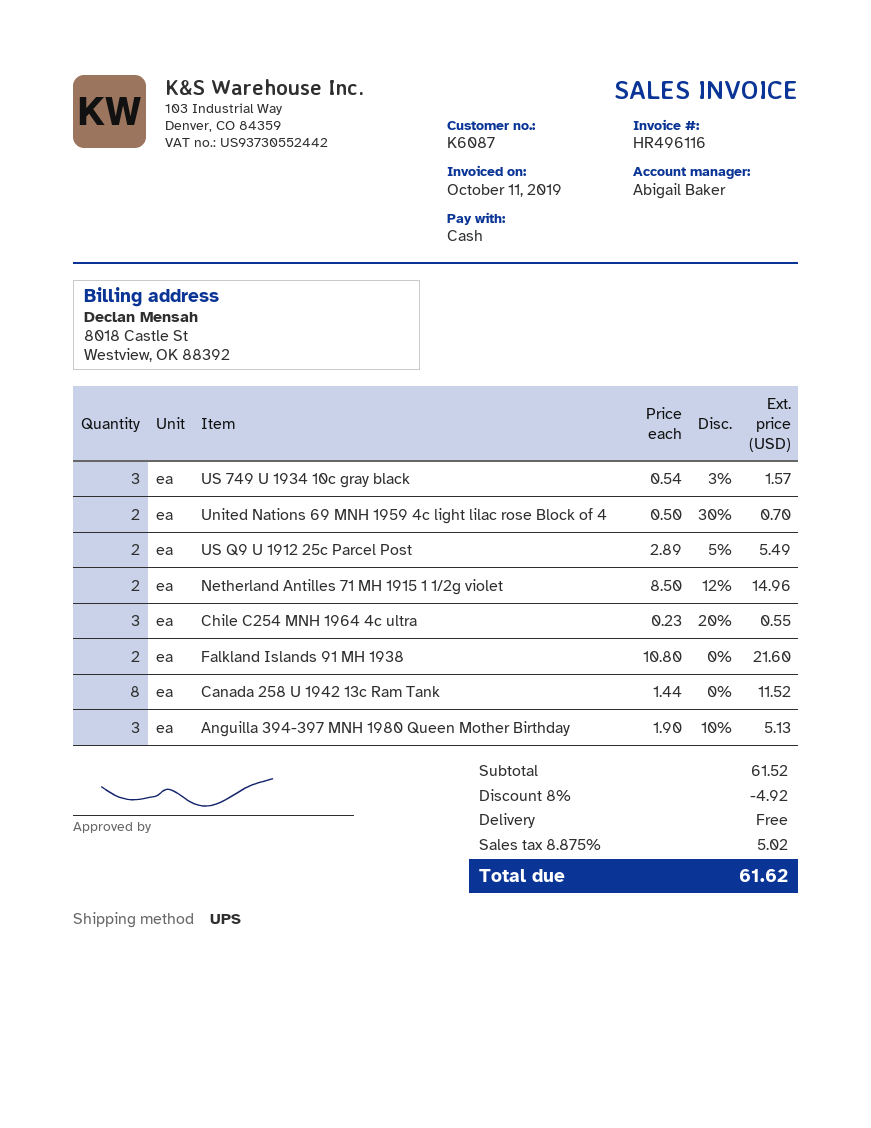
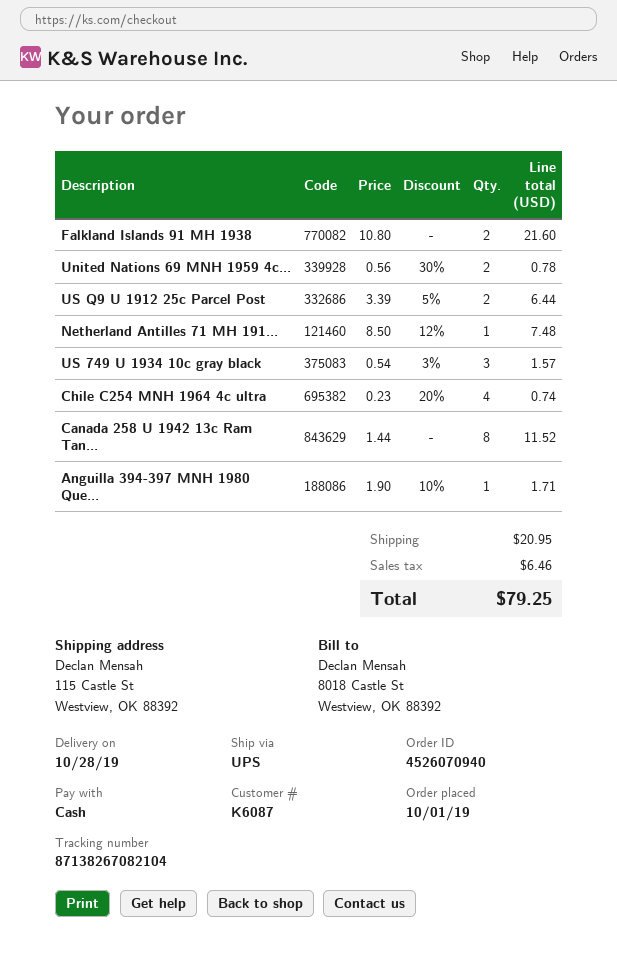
United Nations 69 MNH 1959 4c light lilac rose Block of 4: 2 x 0.50 - 30% = 0.70 -> 2 x 0.56 - 30% = 0.78
US Q9 U 1912 25c Parcel Post: 2 x 2.89 - 5% = 5.49 -> 2 x 3.39 - 5% = 6.44
Netherland Antilles 71 MH 1915 1 1/2g violet: 2 x 8.50 - 12% = 14.96 -> 1 x 8.50 - 12% = 7.48
Chile C254 MNH 1964 4c ultra: 3 x 0.23 - 20% = 0.55 -> 4 x 0.23 - 20% = 0.74
Anguilla 394-397 MNH 1980 Queen Mother Birthday: 3 x 1.90 - 10% = 5.13 -> 1 x 1.90 - 10% = 1.71
discount: 8% = 4.92 -> none
shipping: 0.00 -> 20.95
tax: 5.02 -> 6.46
total: 61.62 -> 79.25

